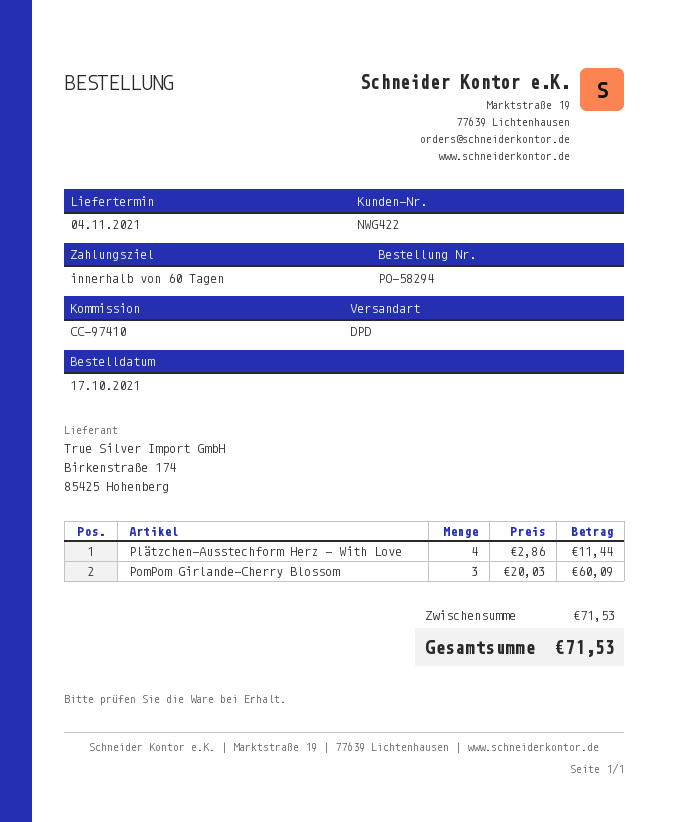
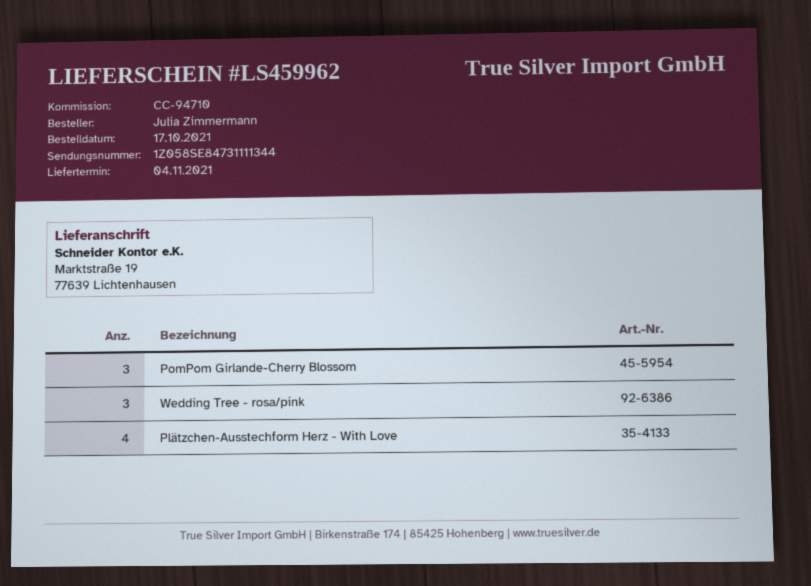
reference: CC-97410 -> CC-94710
Wedding Tree - rosa/pink: none -> 3

